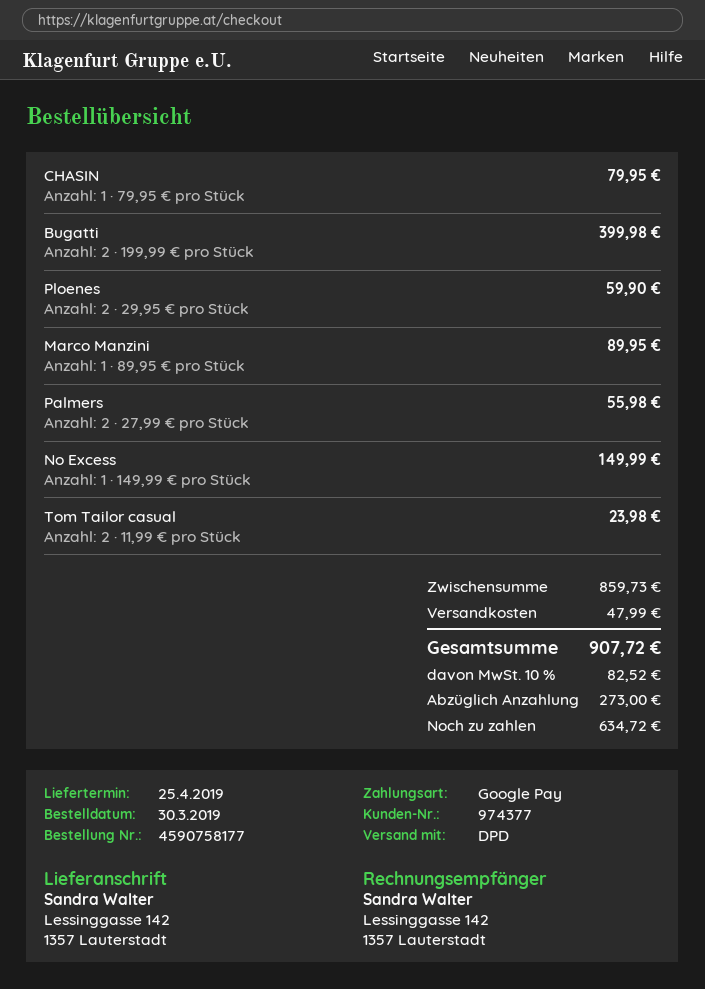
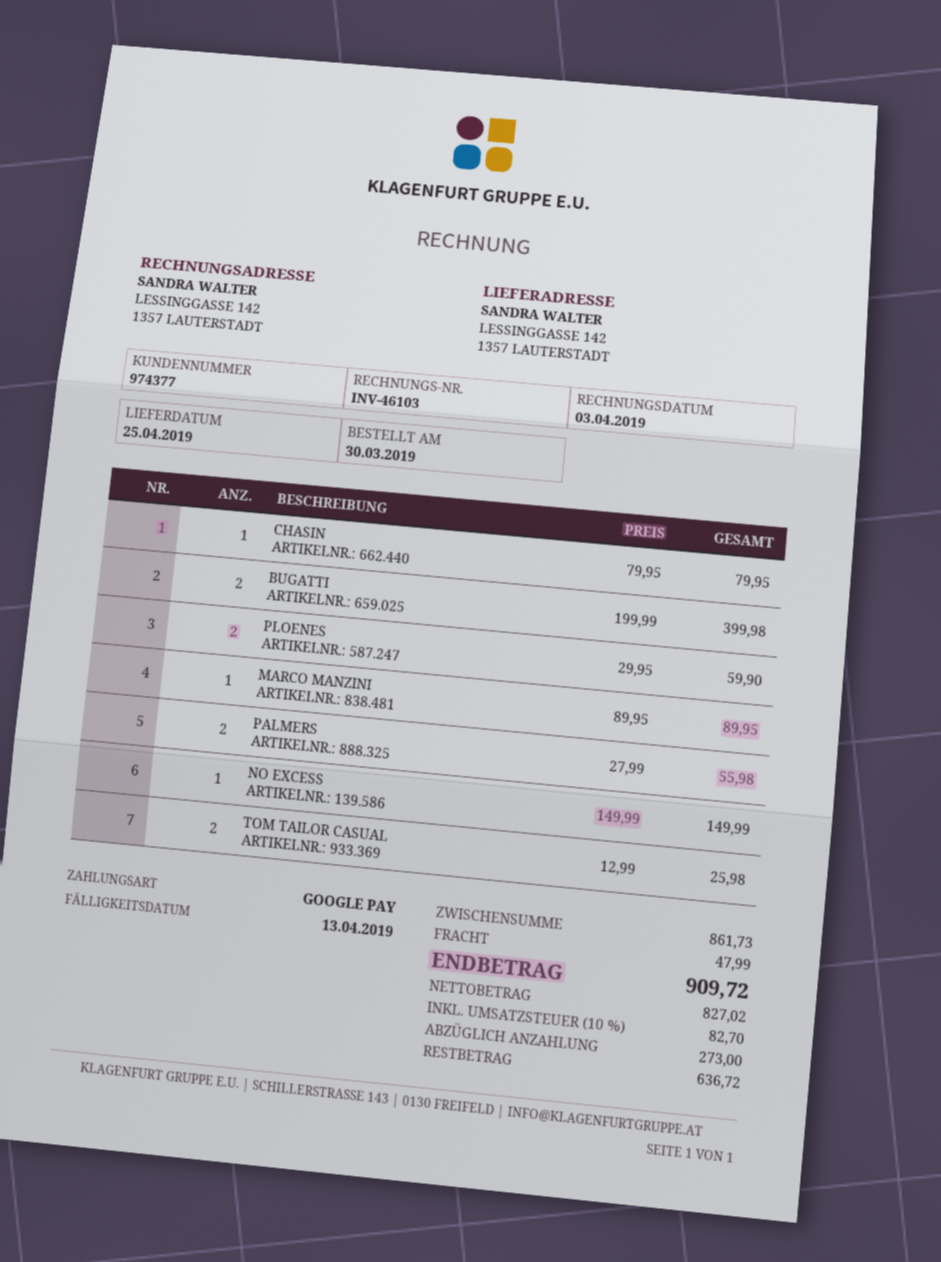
Tom Tailor casual: 2 x 11.99 = 23.98 -> 2 x 12.99 = 25.98
subtotal: 859.73 -> 861.73
tax: 10% = 82.52 -> 10% = 82.70
total: 907.72 -> 909.72
balance: 634.72 -> 636.72

